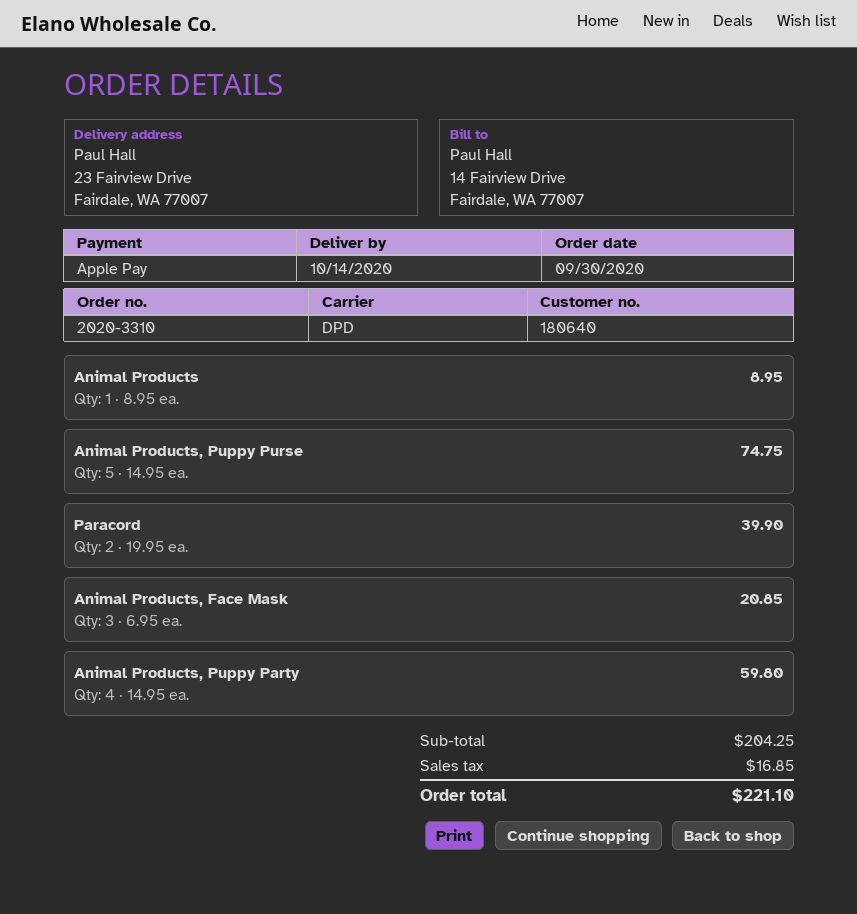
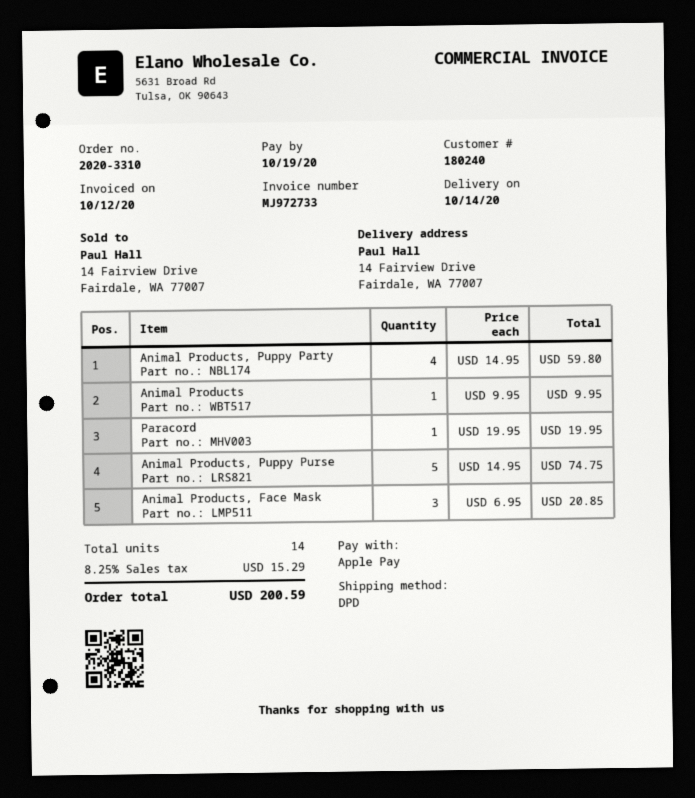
customer number: 180640 -> 180240
ship to: 23 Fairview Drive, Fairdale, WA 77007 -> 14 Fairview Drive, Fairdale, WA 77007
Animal Products: 1 x 8.95 = 8.95 -> 1 x 9.95 = 9.95
Paracord: 2 x 19.95 = 39.90 -> 1 x 19.95 = 19.95
tax: 16.85 -> 15.29
total: 221.10 -> 200.59

